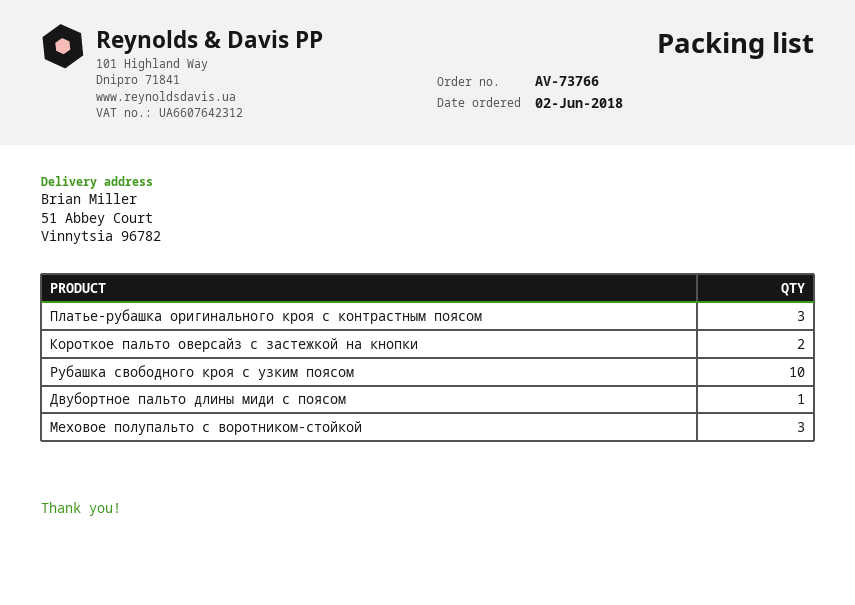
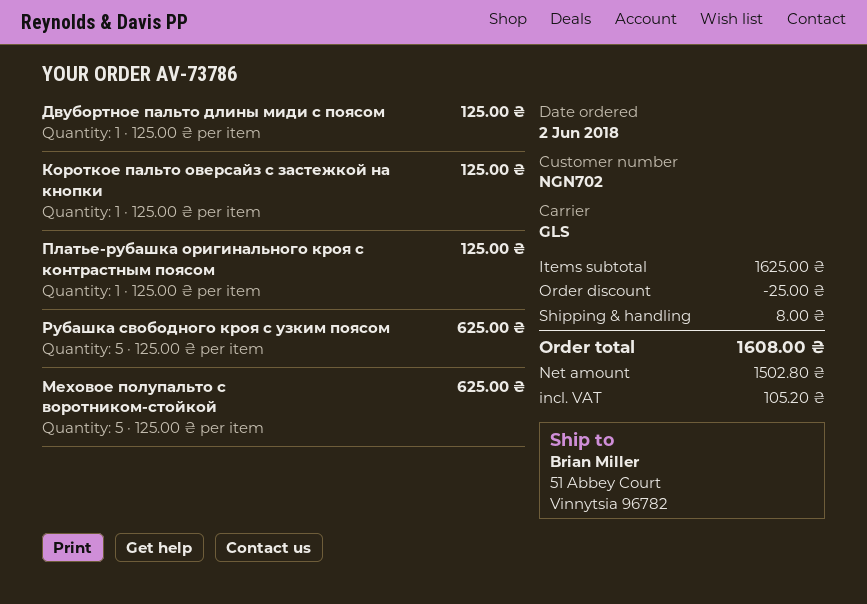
order number: AV-73766 -> AV-73786
Платье-рубашка оригинального кроя с контрастным поясом: 3 -> 1
Короткое пальто оверсайз с застежкой на кнопки: 2 -> 1
Рубашка свободного кроя с узким поясом: 10 -> 5
Меховое полупальто с воротником-стойкой: 3 -> 5

